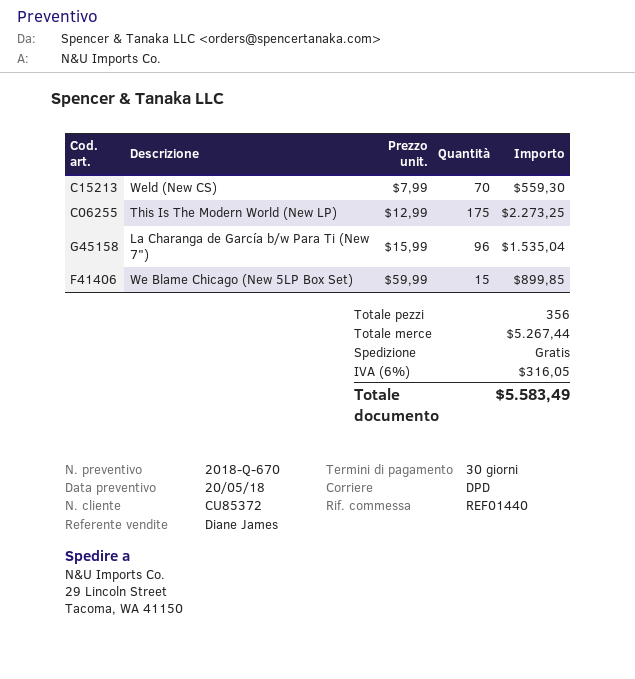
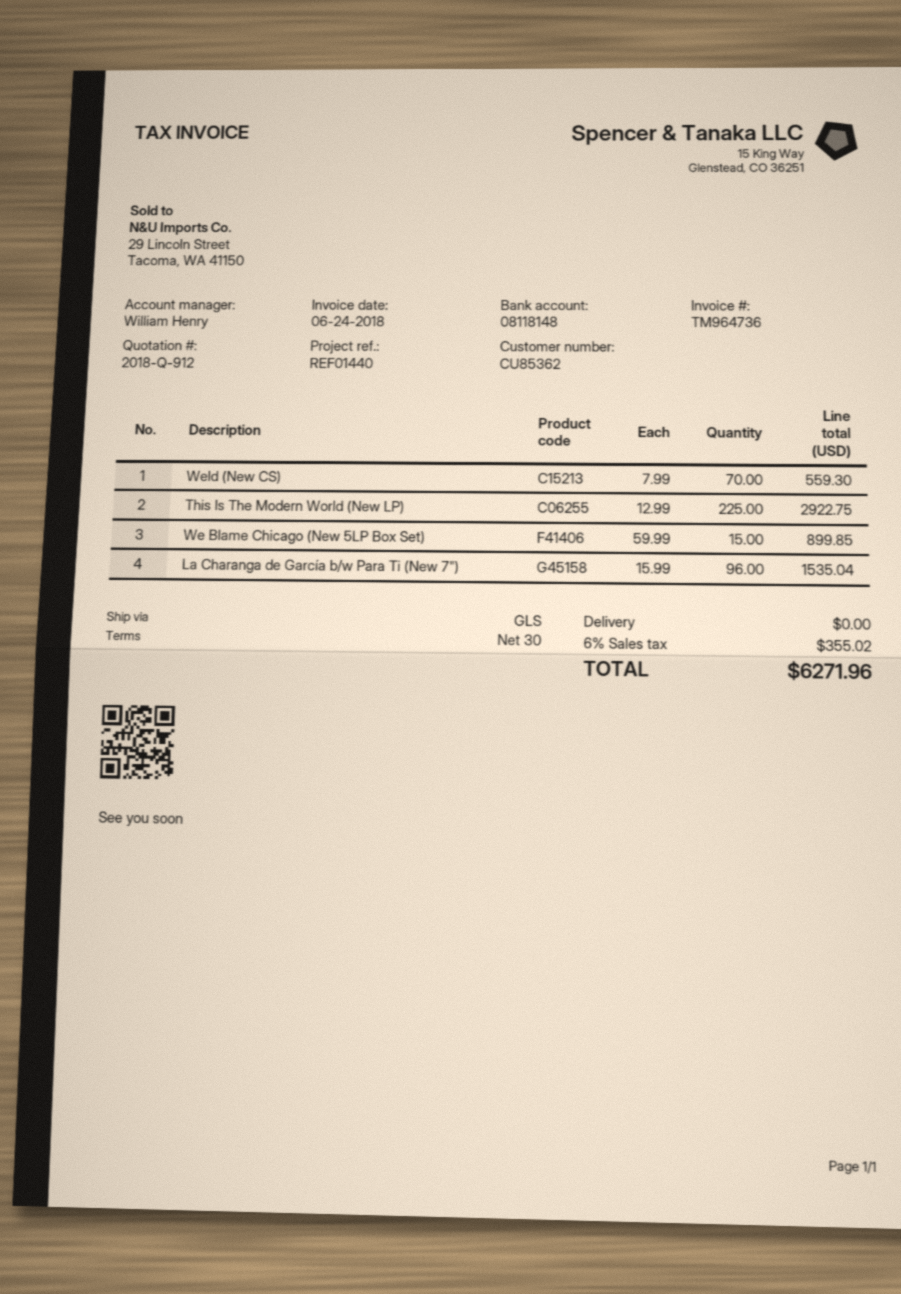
quote number: 2018-Q-670 -> 2018-Q-912
customer number: CU85372 -> CU85362
sales rep: Diane James -> William Henry
shipping method: DPD -> GLS
This Is The Modern World (New LP): 175 x 12.99 = 2273.25 -> 225 x 12.99 = 2922.75
tax: 6% = 316.05 -> 6% = 355.02
total: 5583.49 -> 6271.96

